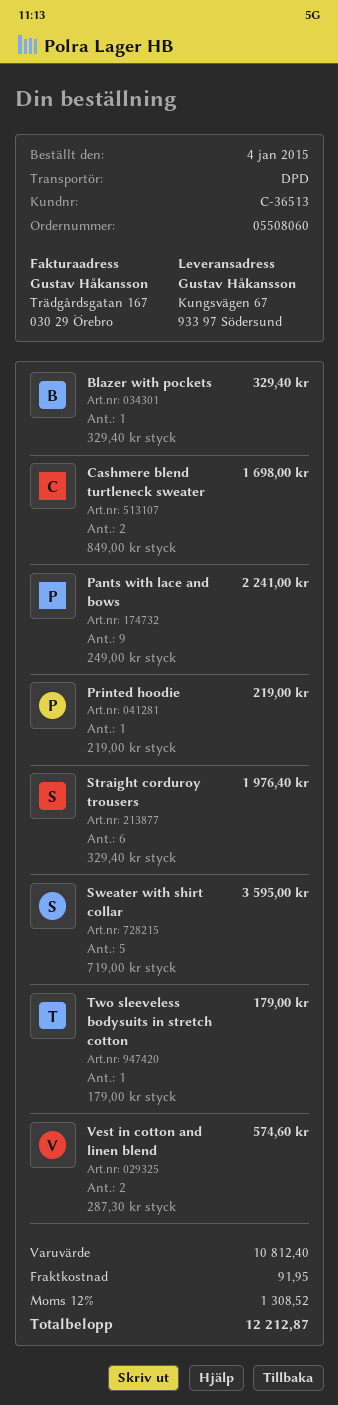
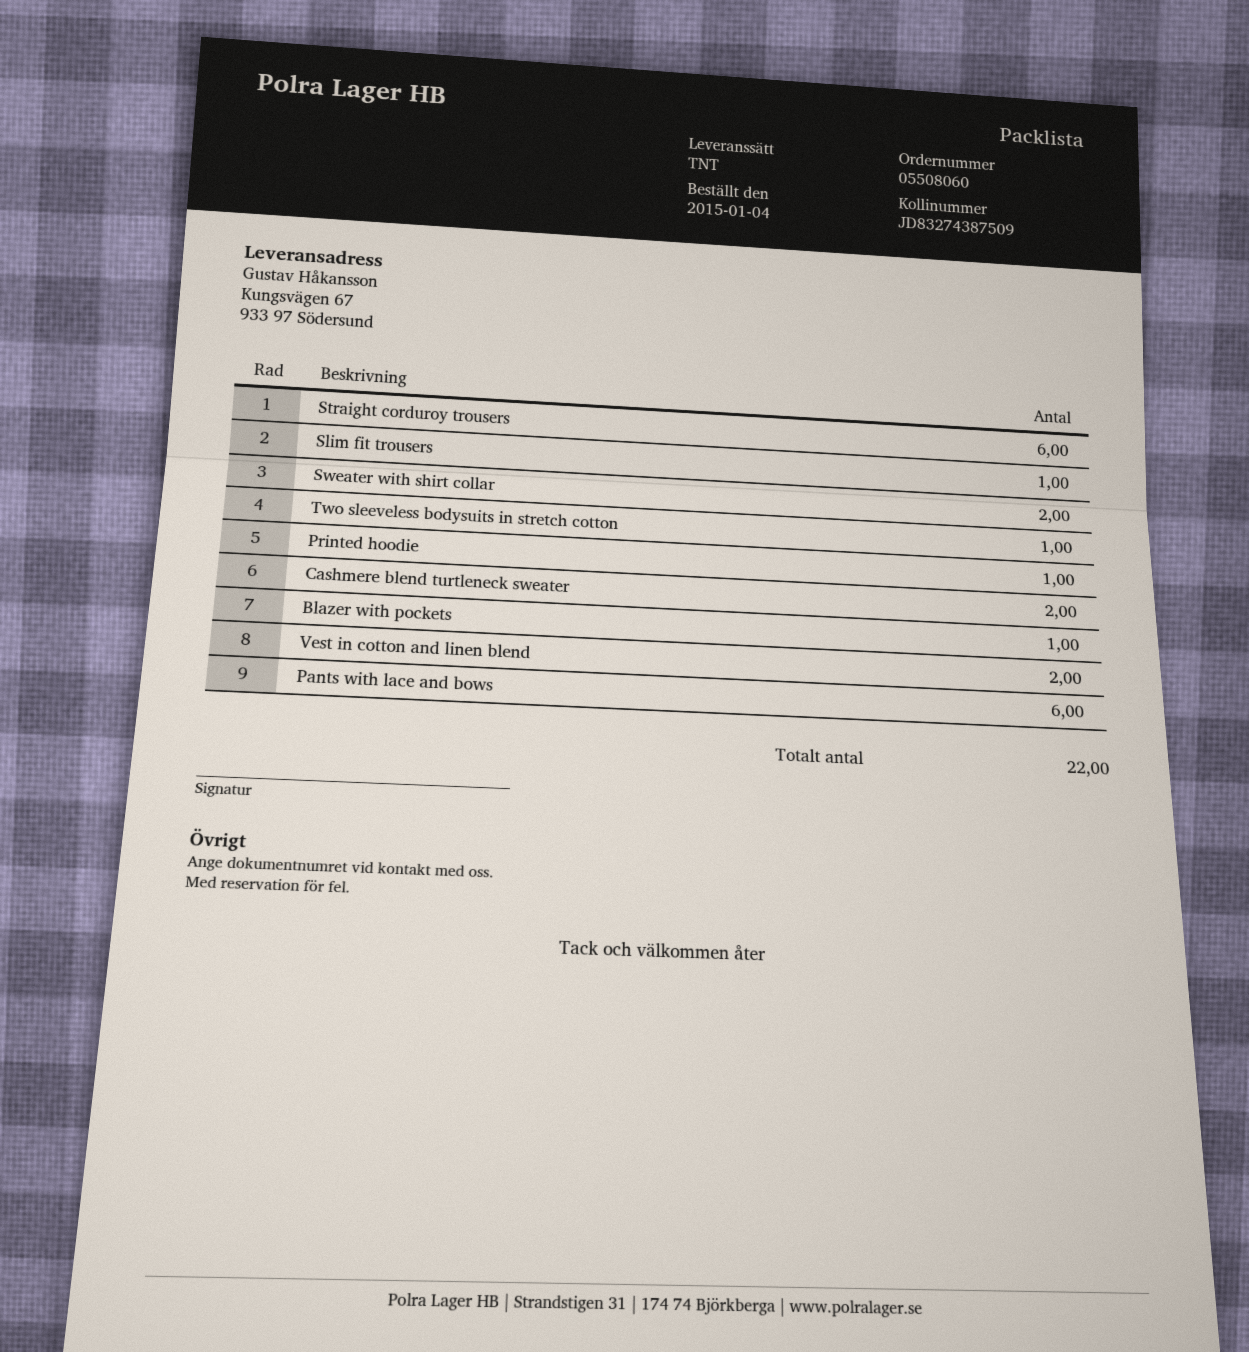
shipping method: DPD -> TNT
Pants with lace and bows: 9 -> 6
Sweater with shirt collar: 5 -> 2
Slim fit trousers: none -> 1

